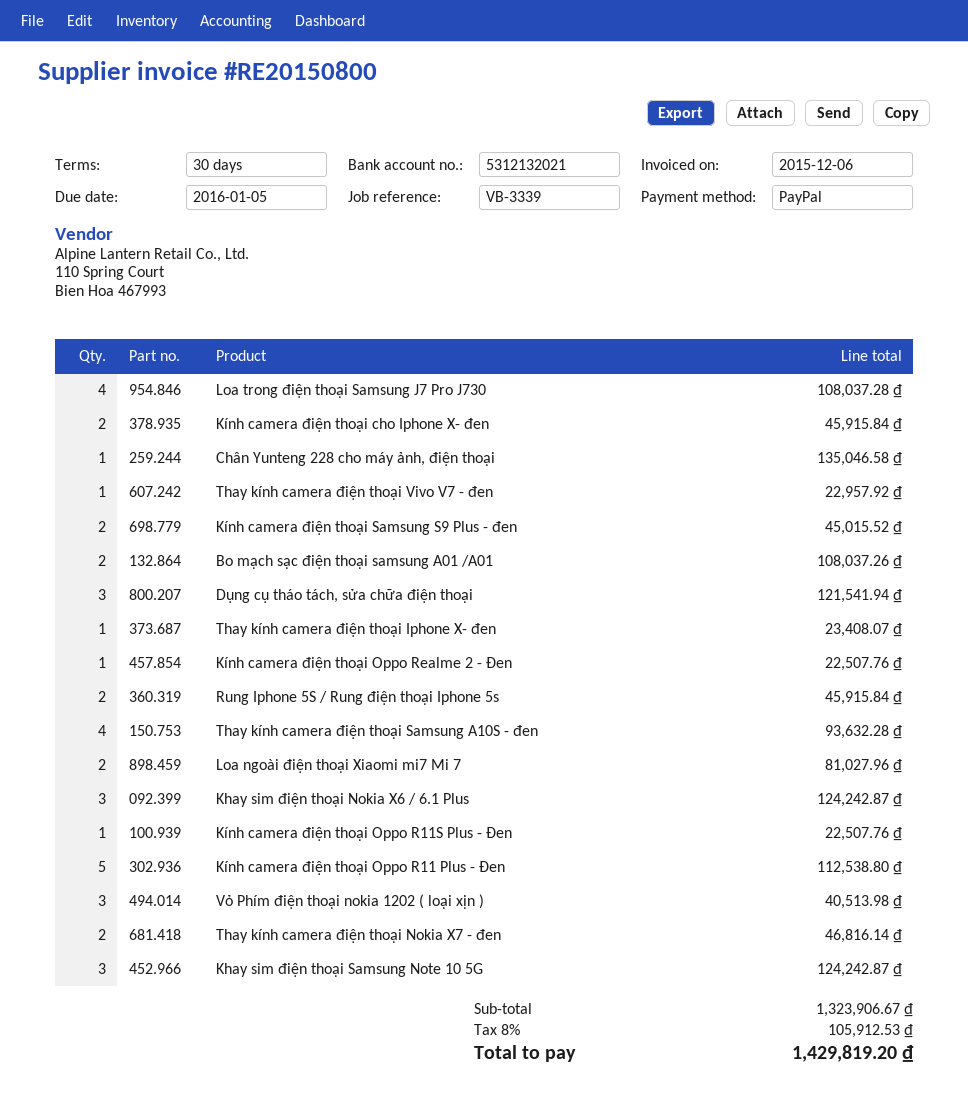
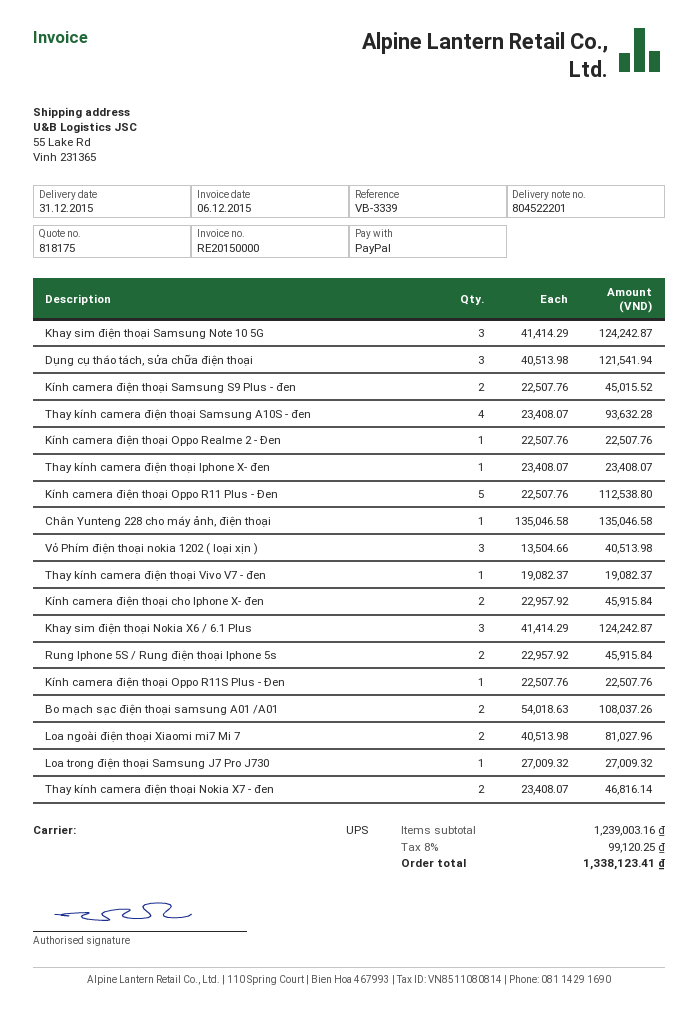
invoice number: RE20150800 -> RE20150000
Loa trong điện thoại Samsung J7 Pro J730: 4 for 108037.28 -> 1 for 27009.32
Thay kính camera điện thoại Vivo V7 - đen: 1 for 22957.92 -> 1 for 19082.37
subtotal: 1323906.67 -> 1239003.16
tax: 8% = 105912.53 -> 8% = 99120.25
total: 1429819.20 -> 1338123.41

